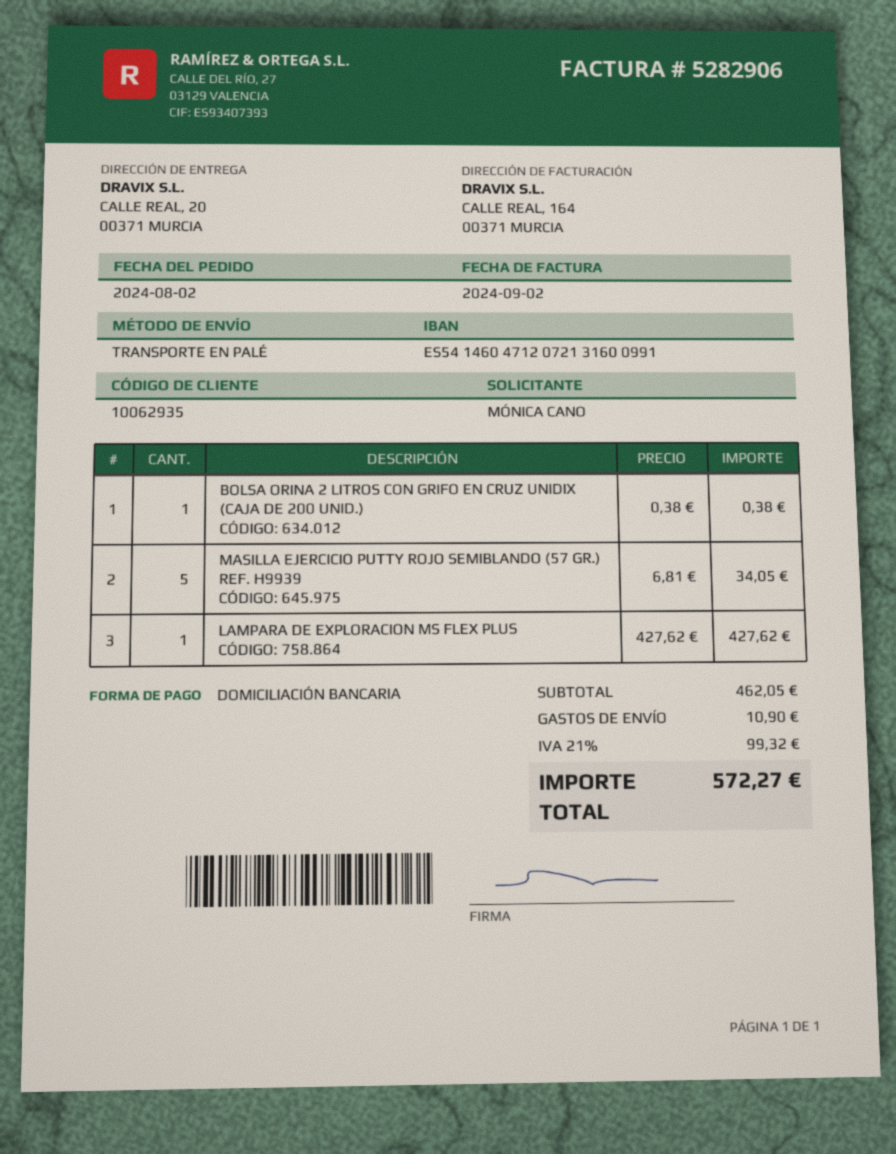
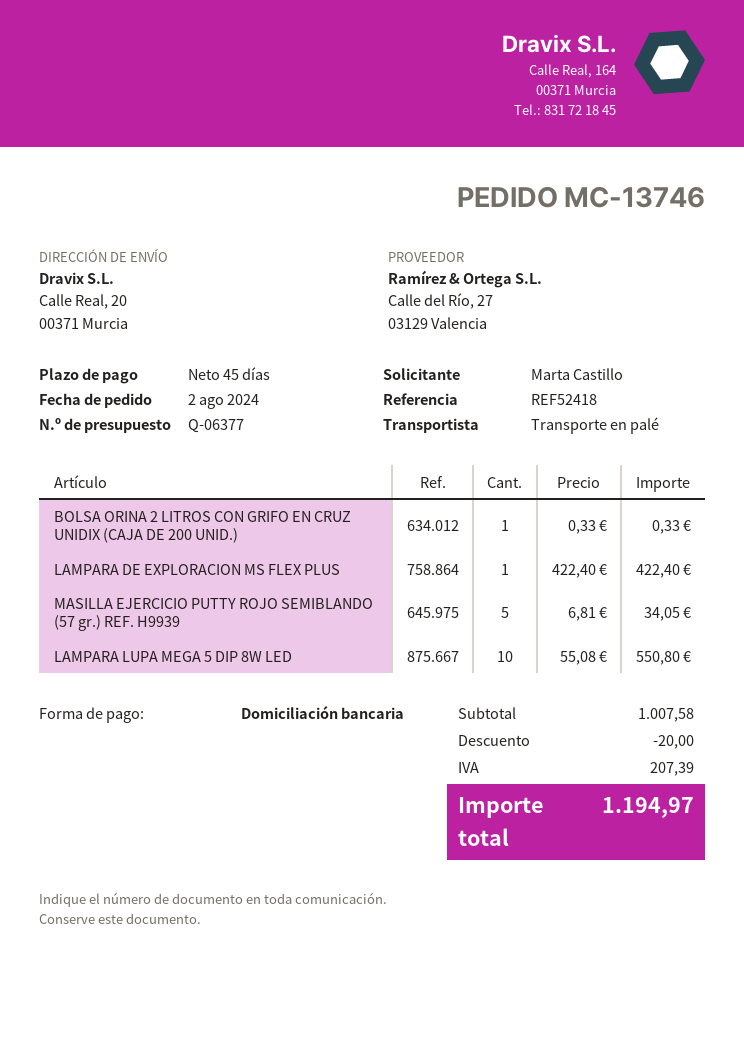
ordered by: MÓNICA CANO -> Marta Castillo
BOLSA ORINA 2 LITROS CON GRIFO EN CRUZ UNIDIX (CAJA DE 200 UNID.): 1 x 0.38 = 0.38 -> 1 x 0.33 = 0.33
LAMPARA DE EXPLORACION MS FLEX PLUS: 1 x 427.62 = 427.62 -> 1 x 422.40 = 422.40
LAMPARA LUPA MEGA 5 DIP 8W LED: none -> 10 x 55.08 = 550.80
subtotal: 462.05 -> 1007.58
discount: none -> 20.00
shipping: 10.90 -> none
tax: 99.32 -> 207.39
total: 572.27 -> 1194.97

